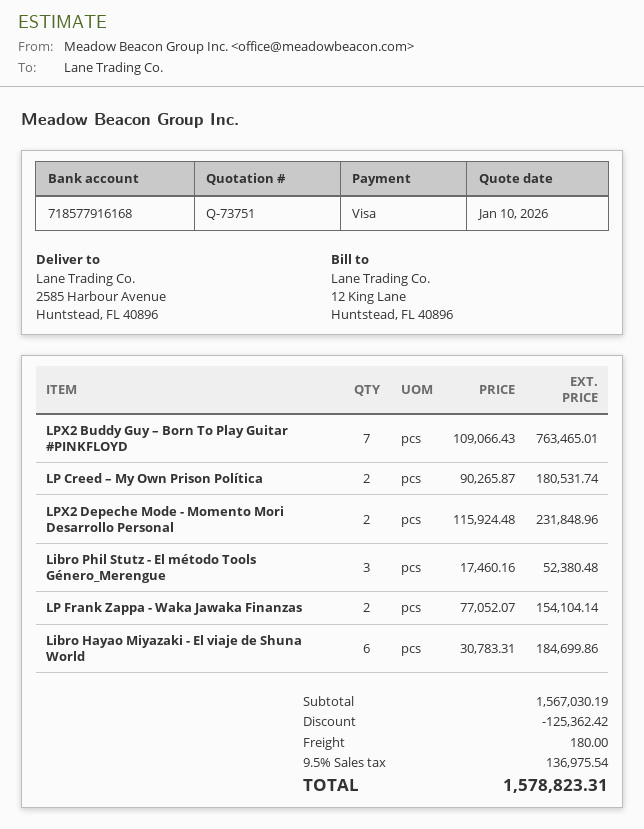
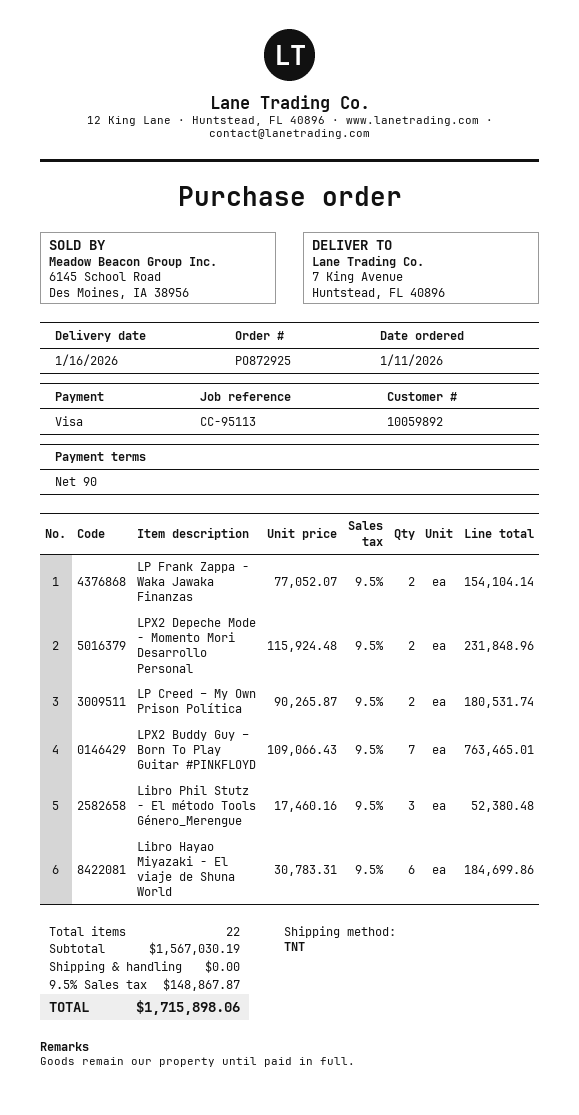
ship to: 2585 Harbour Avenue, Huntstead, FL 40896 -> 7 King Avenue, Huntstead, FL 40896
discount: 125362.42 -> none
shipping: 180.00 -> 0.00
tax: 9.5% = 136975.54 -> 9.5% = 148867.87
total: 1578823.31 -> 1715898.06

